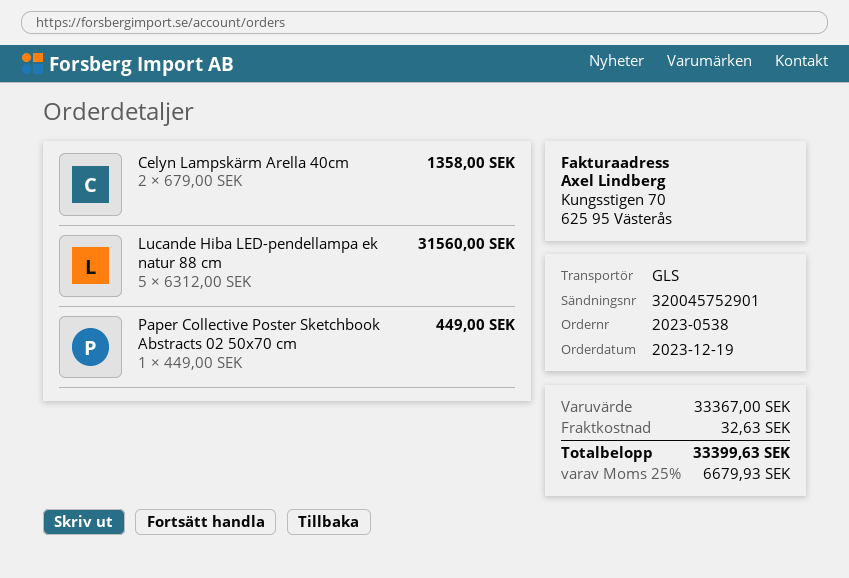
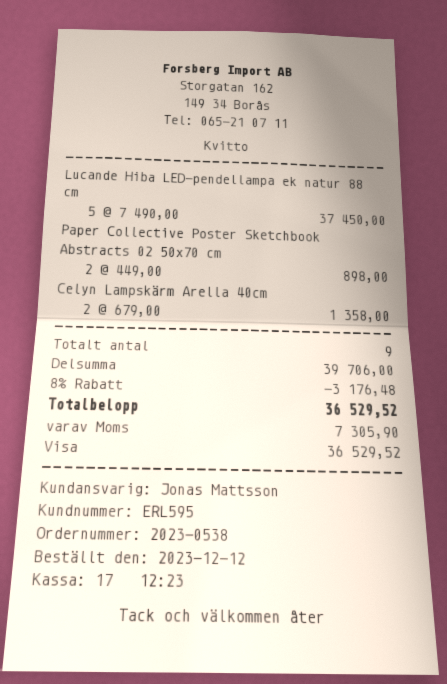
order date: 2023-12-19 -> 2023-12-12
Lucande Hiba LED-pendellampa ek natur 88 cm: 5 x 6312.00 = 31560.00 -> 5 x 7490.00 = 37450.00
Paper Collective Poster Sketchbook Abstracts 02 50x70 cm: 1 x 449.00 = 449.00 -> 2 x 449.00 = 898.00
subtotal: 33367.00 -> 39706.00
discount: none -> 8% = 3176.48
shipping: 32.63 -> none
tax: 6679.93 -> 7305.90
total: 33399.63 -> 36529.52

